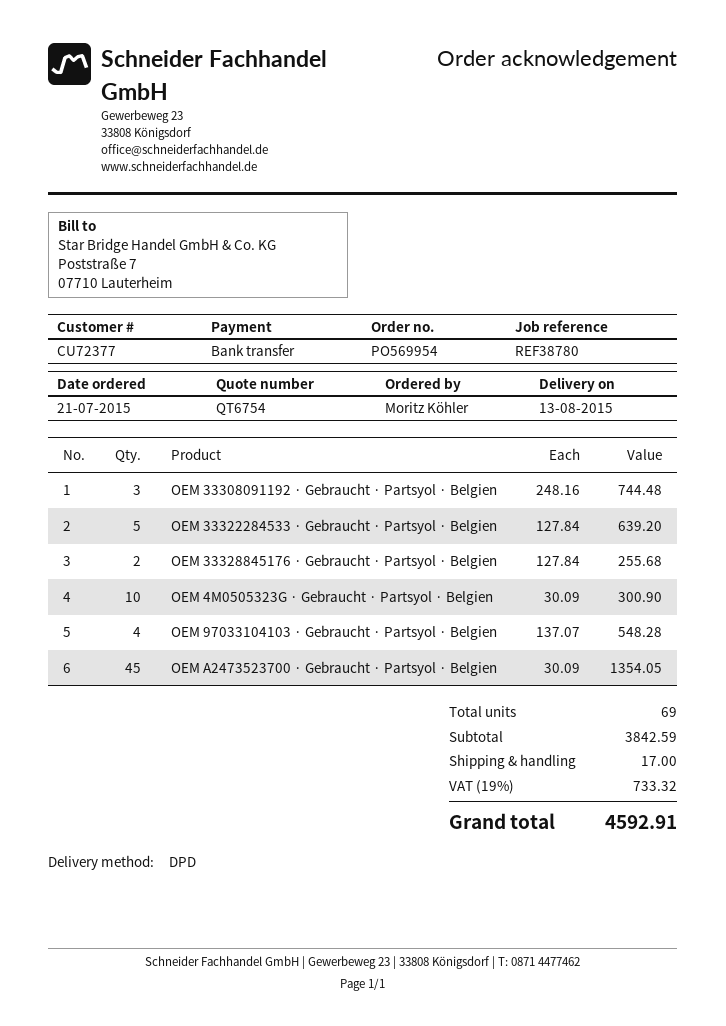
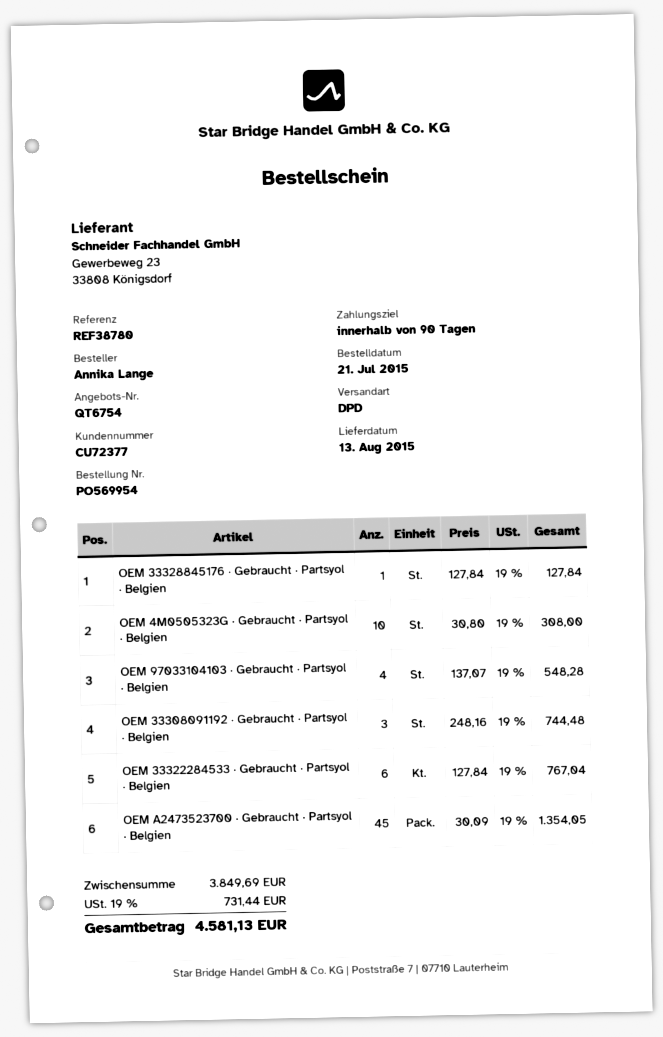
ordered by: Moritz Köhler -> Annika Lange
OEM 33322284533 · Gebraucht · Partsyol · Belgien: 5 x 127.84 = 639.20 -> 6 x 127.84 = 767.04
OEM 33328845176 · Gebraucht · Partsyol · Belgien: 2 x 127.84 = 255.68 -> 1 x 127.84 = 127.84
OEM 4M0505323G · Gebraucht · Partsyol · Belgien: 10 x 30.09 = 300.90 -> 10 x 30.80 = 308.00
subtotal: 3842.59 -> 3849.69
shipping: 17.00 -> none
tax: 19% = 733.32 -> 19% = 731.44
total: 4592.91 -> 4581.13

